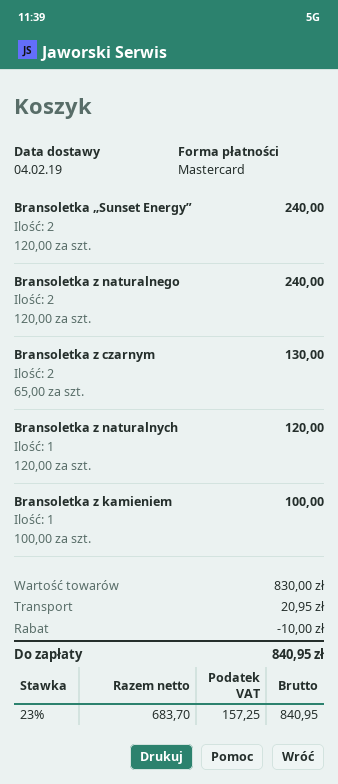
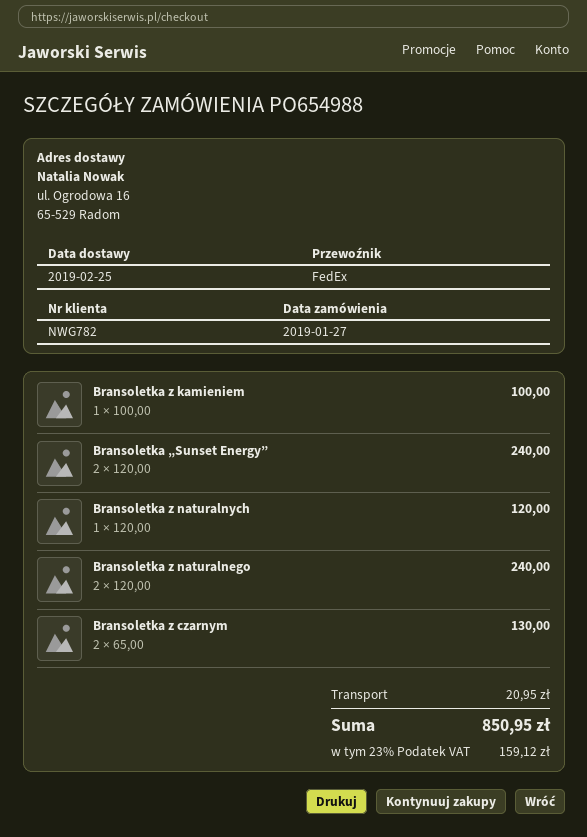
delivery date: 2019-02-04 -> 2019-02-25
discount: 10.00 -> none
tax: 23% = 157.25 -> 23% = 159.12
total: 840.95 -> 850.95

